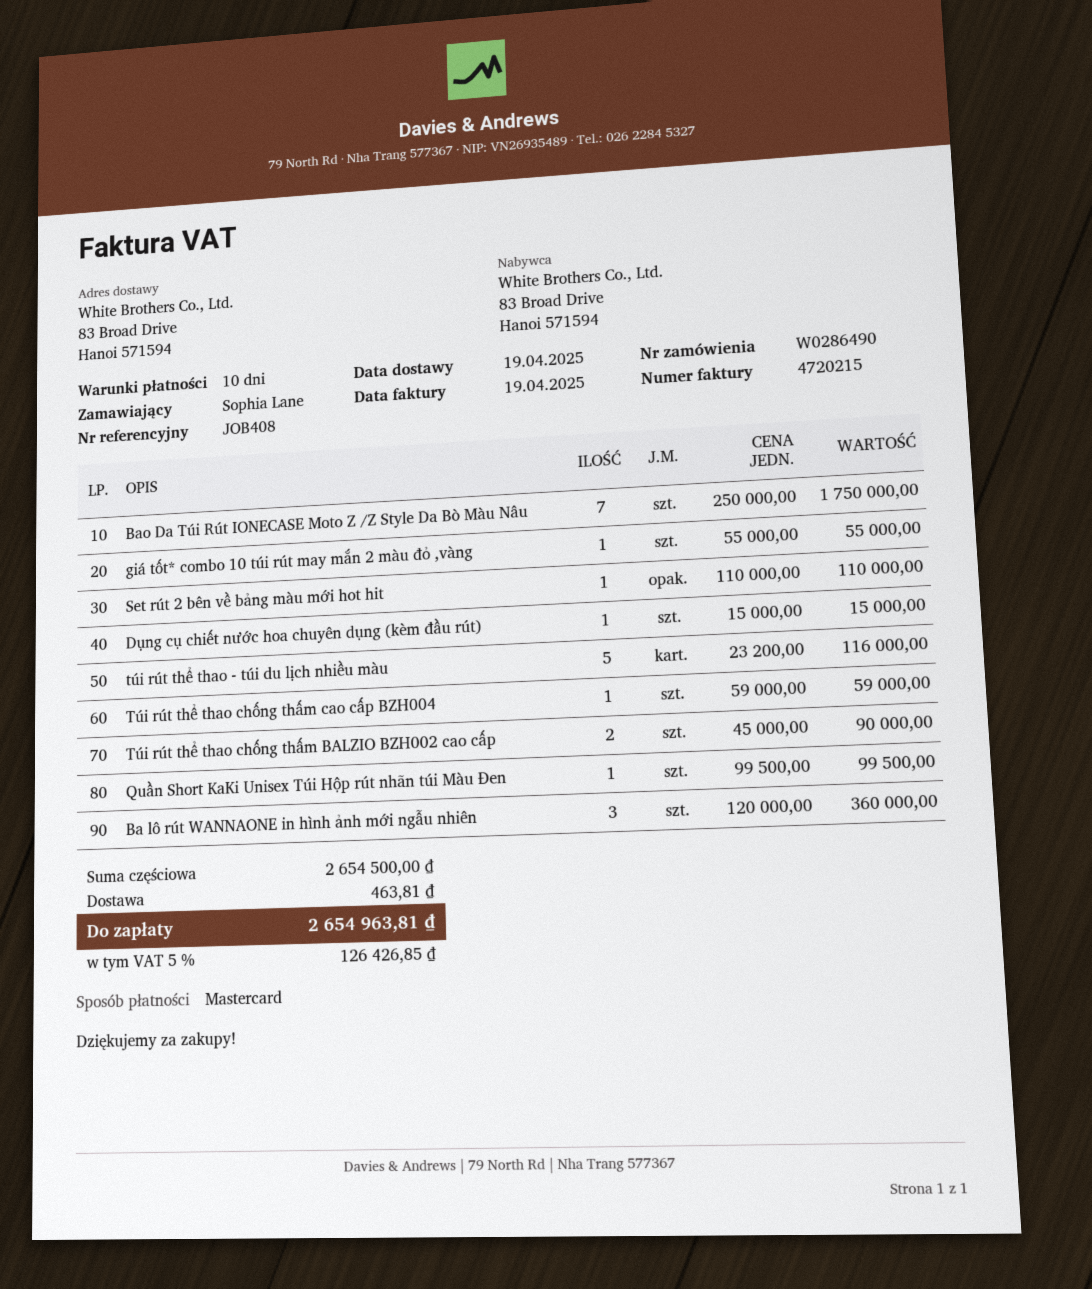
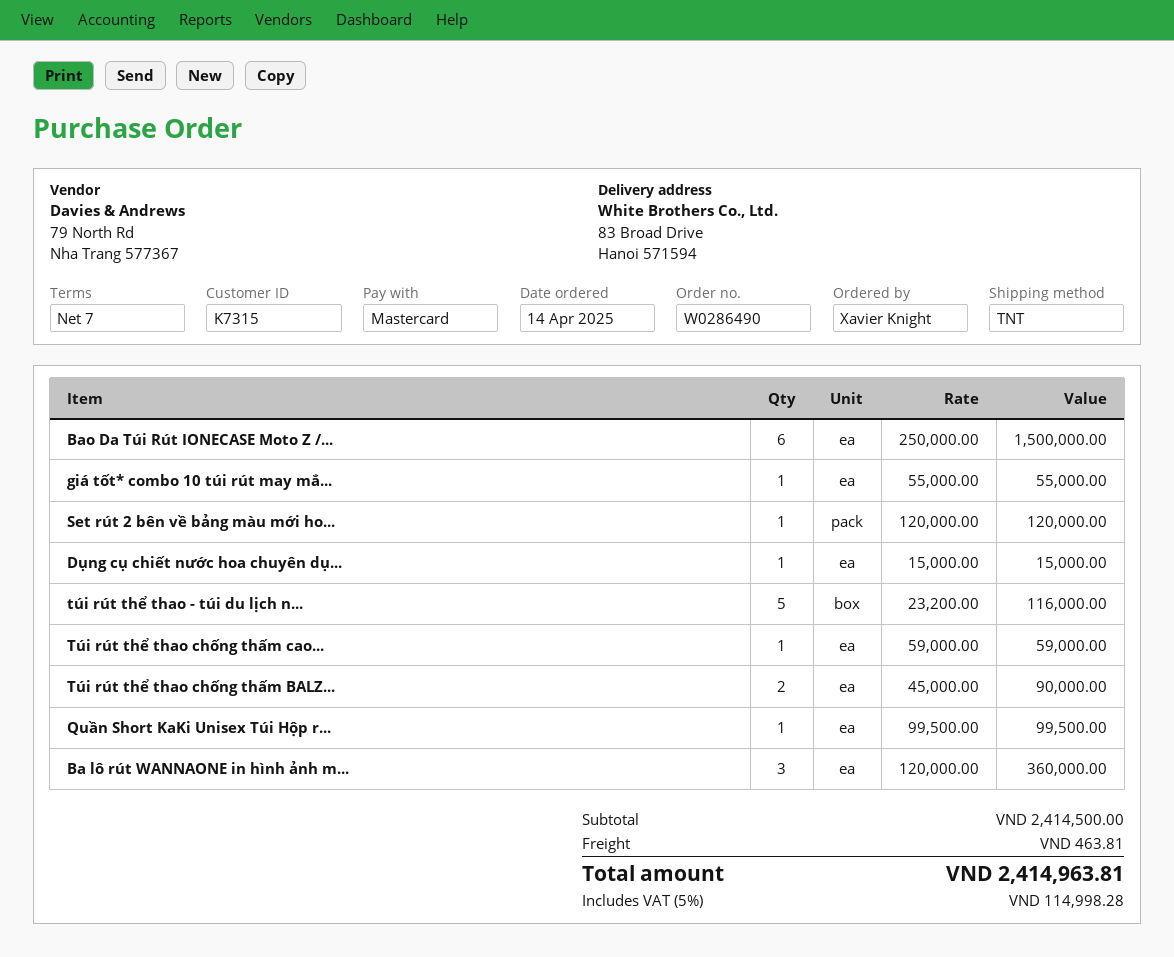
payment terms: 10 days -> 7 days
ordered by: Sophia Lane -> Xavier Knight
Bao Da Túi Rút IONECASE Moto Z /Z Style Da Bò Màu Nâu: 7 x 250000.00 = 1750000.00 -> 6 x 250000.00 = 1500000.00
Set rút 2 bên về bảng màu mới hot hit: 1 x 110000.00 = 110000.00 -> 1 x 120000.00 = 120000.00
subtotal: 2654500.00 -> 2414500.00
tax: 5% = 126426.85 -> 5% = 114998.28
total: 2654963.81 -> 2414963.81

